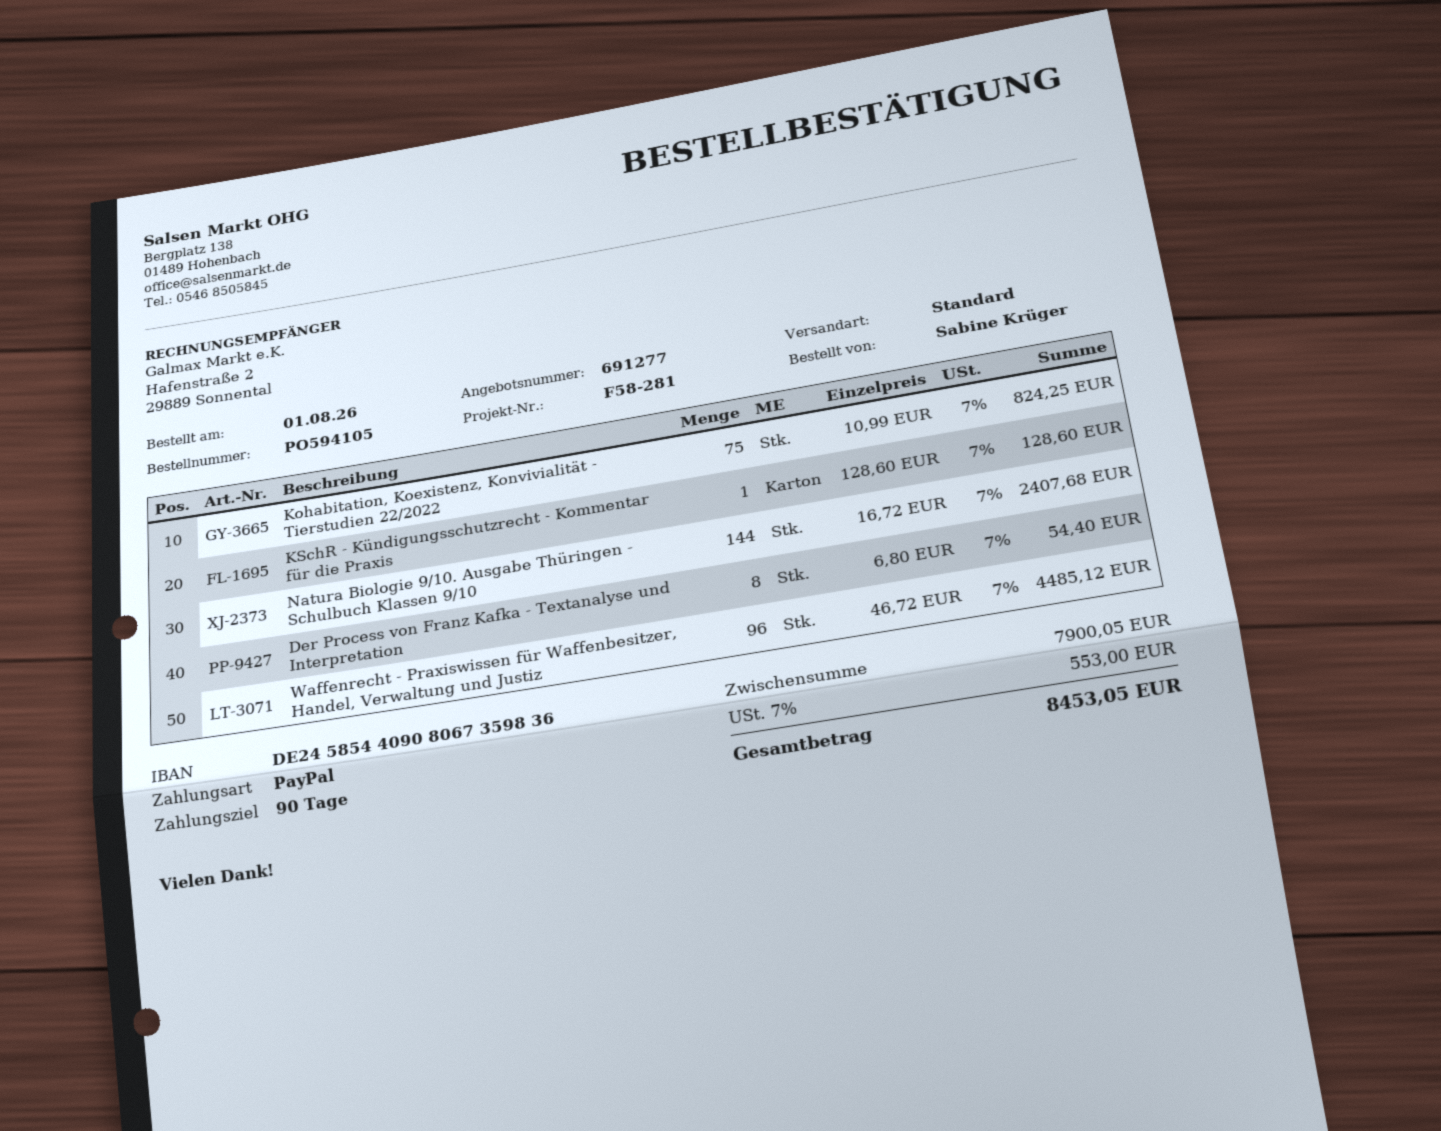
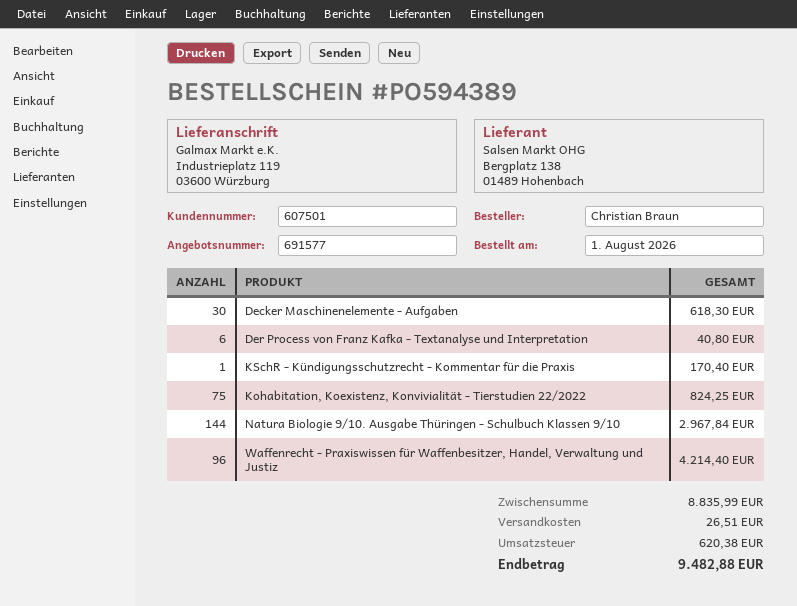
quote number: 691277 -> 691577
order number: PO594105 -> PO594389
ordered by: Sabine Krüger -> Christian Braun
KSchR - Kündigungsschutzrecht - Kommentar für die Praxis: 1 for 128.60 -> 1 for 170.40
Natura Biologie 9/10. Ausgabe Thüringen - Schulbuch Klassen 9/10: 144 for 2407.68 -> 144 for 2967.84
Der Process von Franz Kafka - Textanalyse und Interpretation: 8 for 54.40 -> 6 for 40.80
Waffenrecht - Praxiswissen für Waffenbesitzer, Handel, Verwaltung und Justiz: 96 for 4485.12 -> 96 for 4214.40
Decker Maschinenelemente - Aufgaben: none -> 30 for 618.30
subtotal: 7900.05 -> 8835.99
shipping: none -> 26.51
tax: 553.00 -> 620.38
total: 8453.05 -> 9482.88

